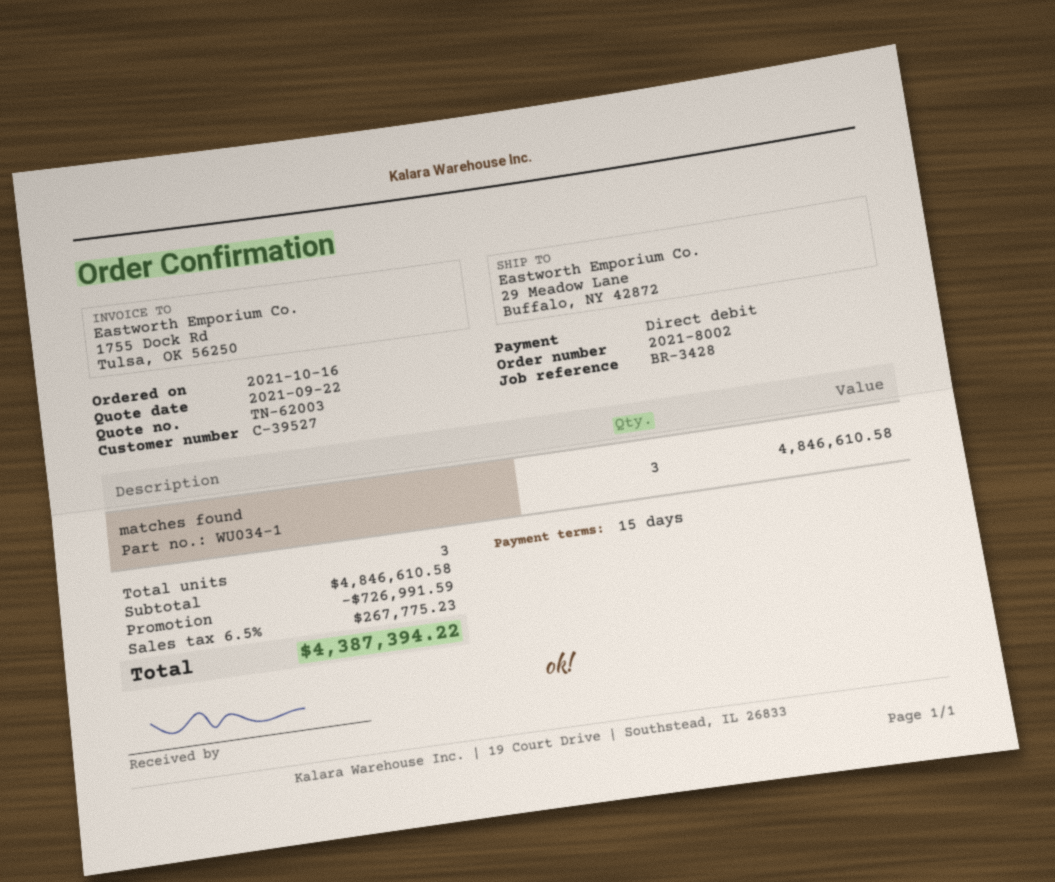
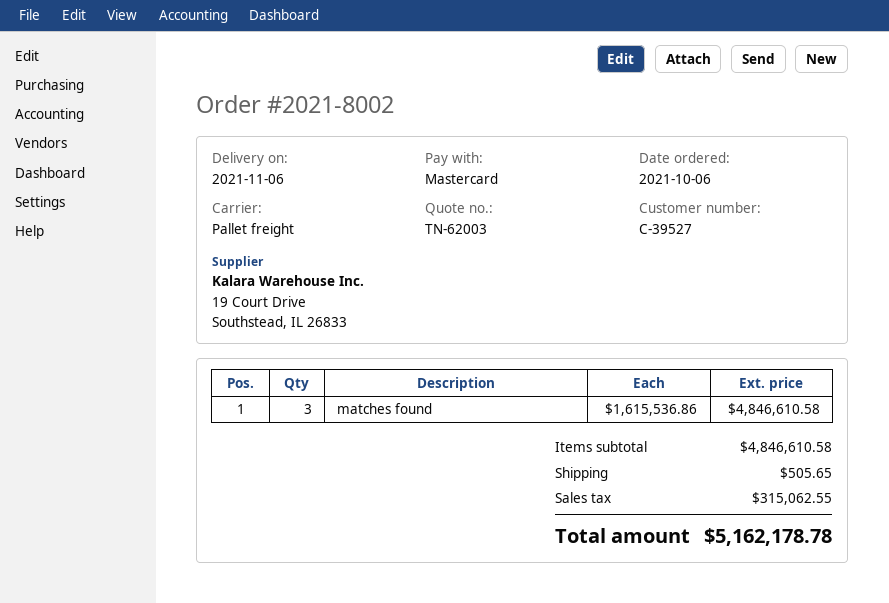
order date: 2021-10-16 -> 2021-10-06
payment method: direct debit -> Mastercard
discount: 726991.59 -> none
shipping: none -> 505.65
tax: 267775.23 -> 315062.55
total: 4387394.22 -> 5162178.78

